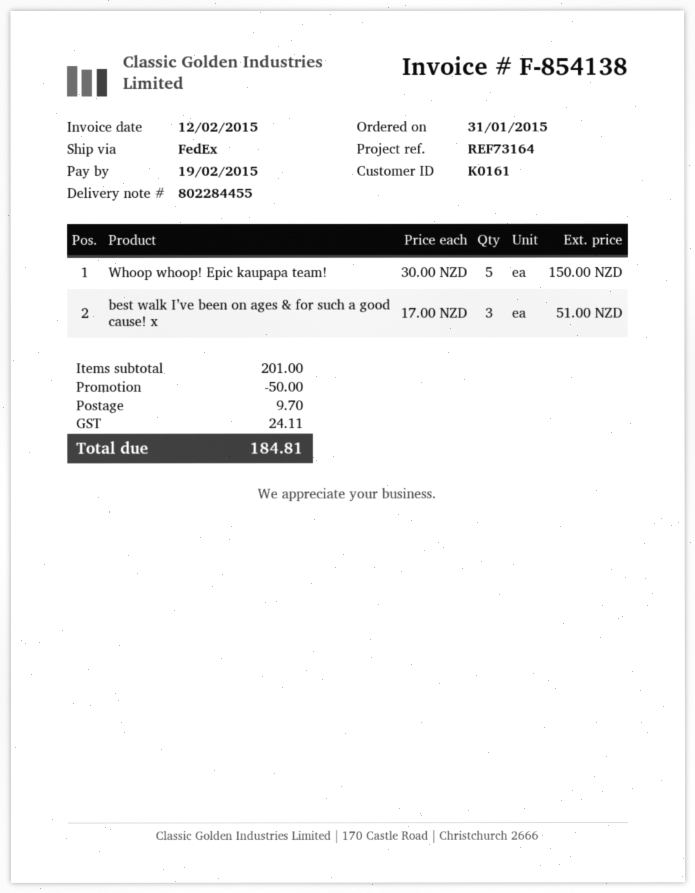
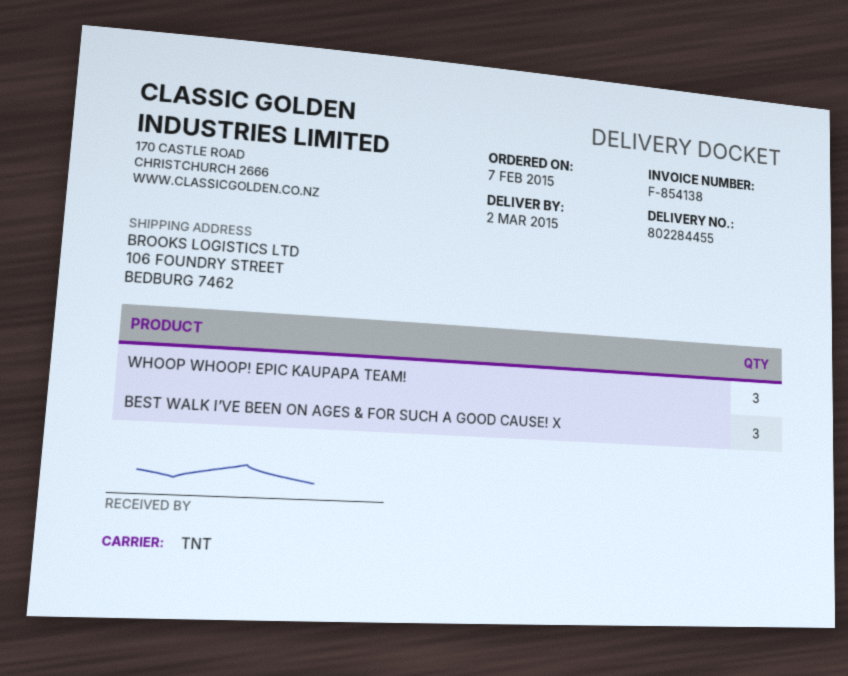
order date: 2015-01-31 -> 2015-02-07
shipping method: FedEx -> TNT
Whoop whoop! Epic kaupapa team!: 5 -> 3

